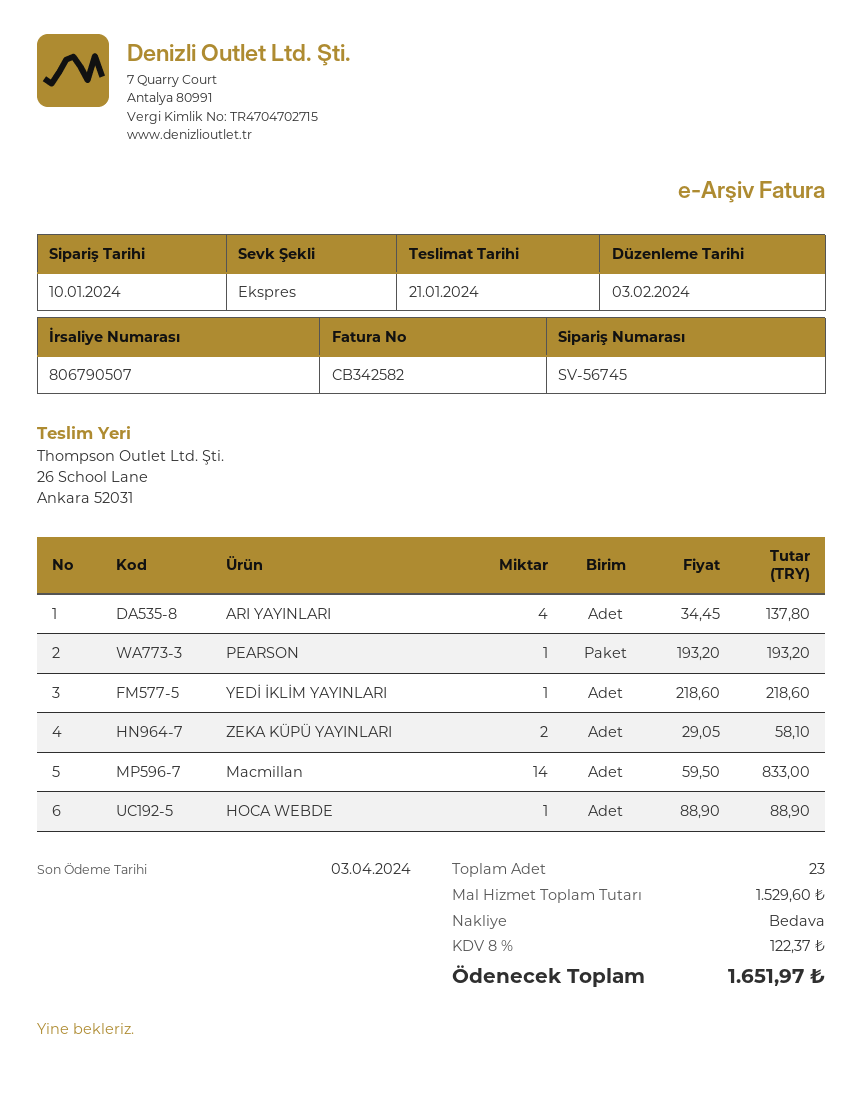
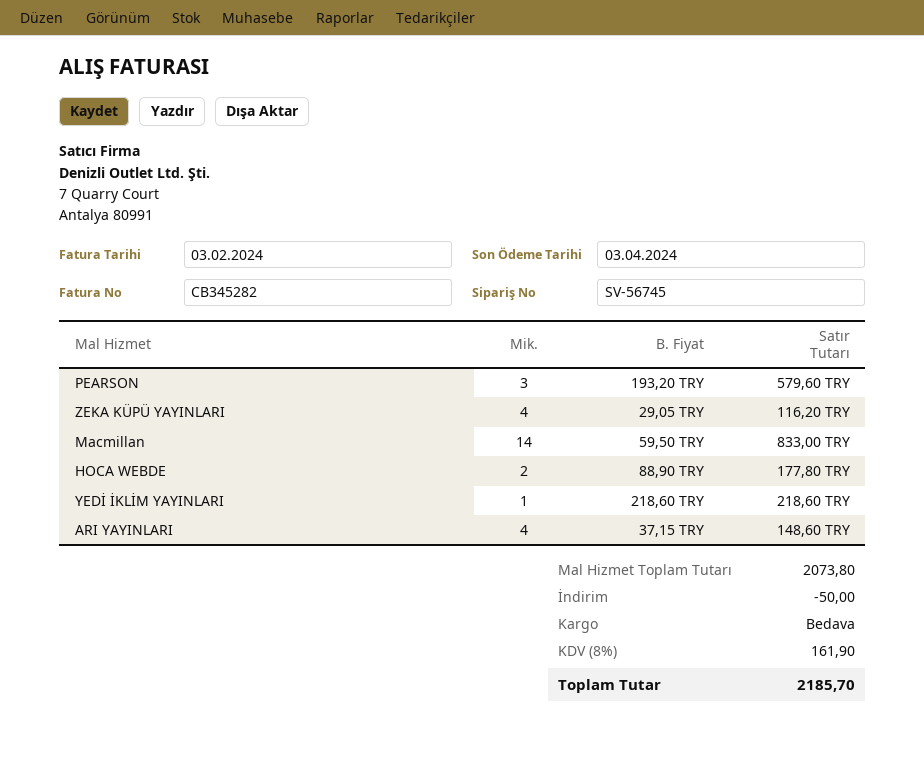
invoice number: CB342582 -> CB345282
ARI YAYINLARI: 4 x 34.45 = 137.80 -> 4 x 37.15 = 148.60
PEARSON: 1 x 193.20 = 193.20 -> 3 x 193.20 = 579.60
ZEKA KÜPÜ YAYINLARI: 2 x 29.05 = 58.10 -> 4 x 29.05 = 116.20
HOCA WEBDE: 1 x 88.90 = 88.90 -> 2 x 88.90 = 177.80
subtotal: 1529.60 -> 2073.80
discount: none -> 50.00
tax: 8% = 122.37 -> 8% = 161.90
total: 1651.97 -> 2185.70

